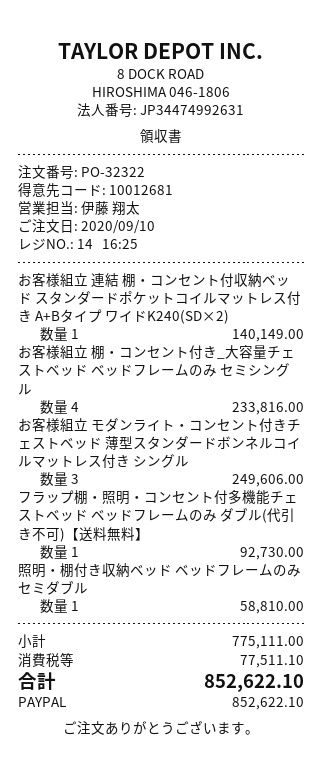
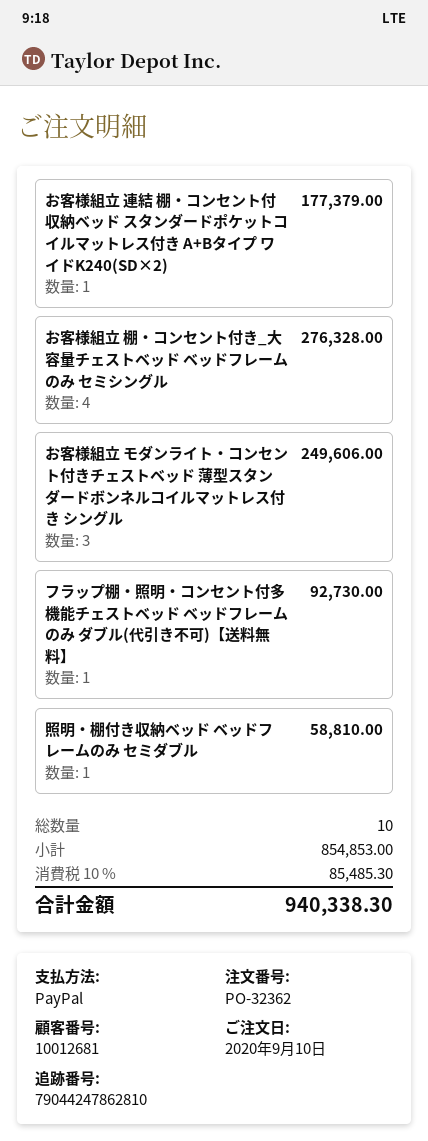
order number: PO-32322 -> PO-32362
お客様組立 連結 棚・コンセント付収納ベッド スタンダードポケットコイルマットレス付き A+Bタイプ ワイドK240(SD×2): 1 for 140149.00 -> 1 for 177379.00
お客様組立 棚・コンセント付き_大容量チェストベッド ベッドフレームのみ セミシングル: 4 for 233816.00 -> 4 for 276328.00
subtotal: 775111.00 -> 854853.00
tax: 77511.10 -> 85485.30
total: 852622.10 -> 940338.30

